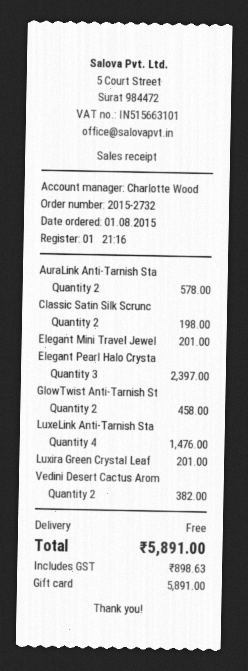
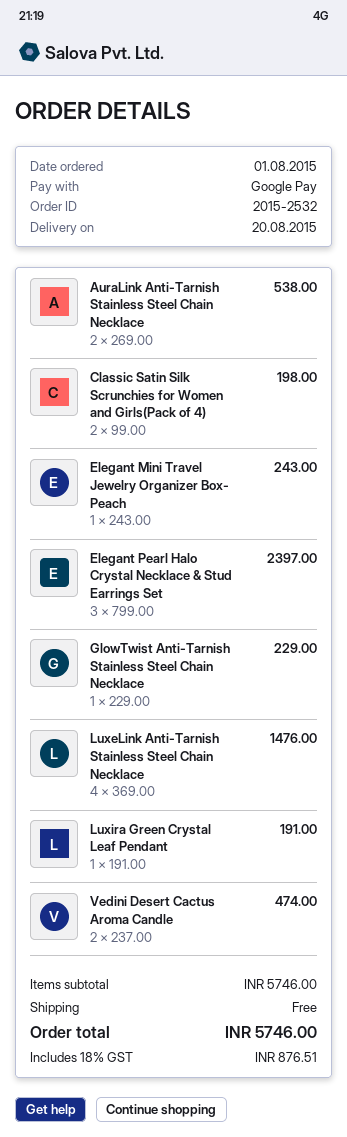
order number: 2015-2732 -> 2015-2532
payment method: gift card -> Google Pay
AuraLink Anti-Tarnish Sta: 2 for 578.00 -> 2 for 538.00
Elegant Mini Travel Jewel: 1 for 201.00 -> 1 for 243.00
GlowTwist Anti-Tarnish St: 2 for 458.00 -> 1 for 229.00
Luxira Green Crystal Leaf: 1 for 201.00 -> 1 for 191.00
Vedini Desert Cactus Arom: 2 for 382.00 -> 2 for 474.00
tax: 898.63 -> 876.51
total: 5891.00 -> 5746.00

